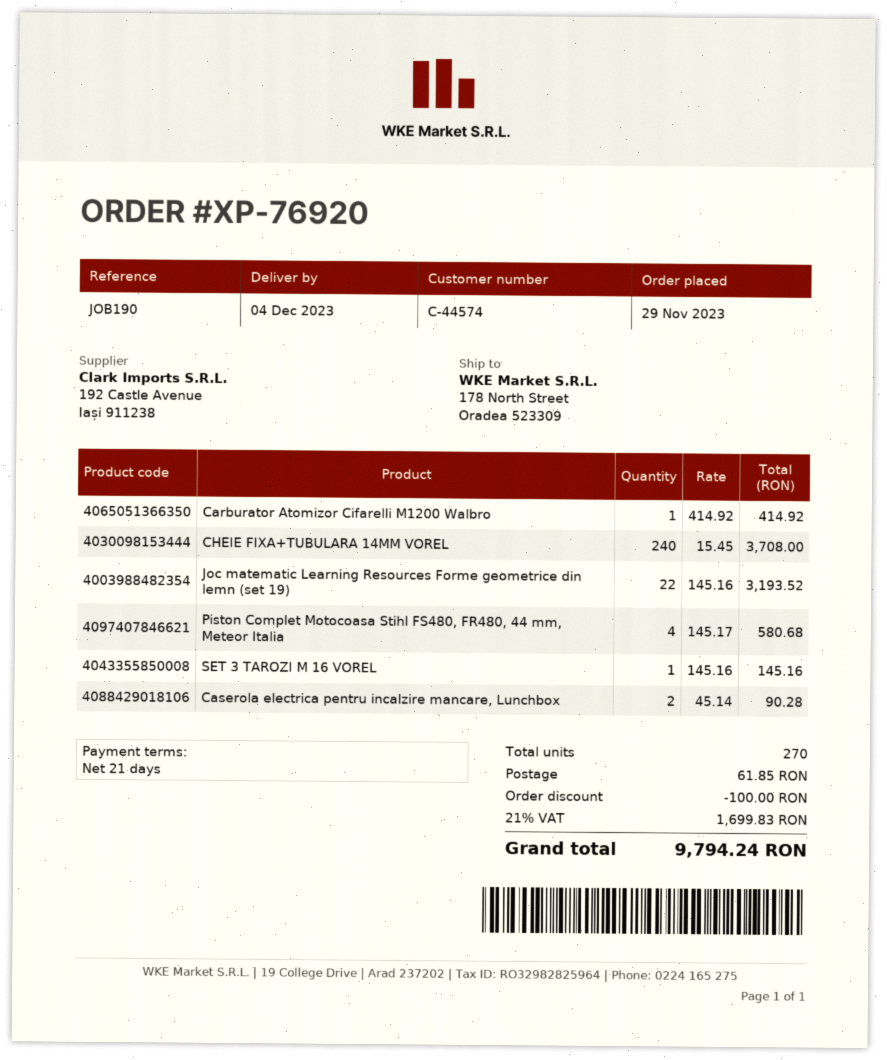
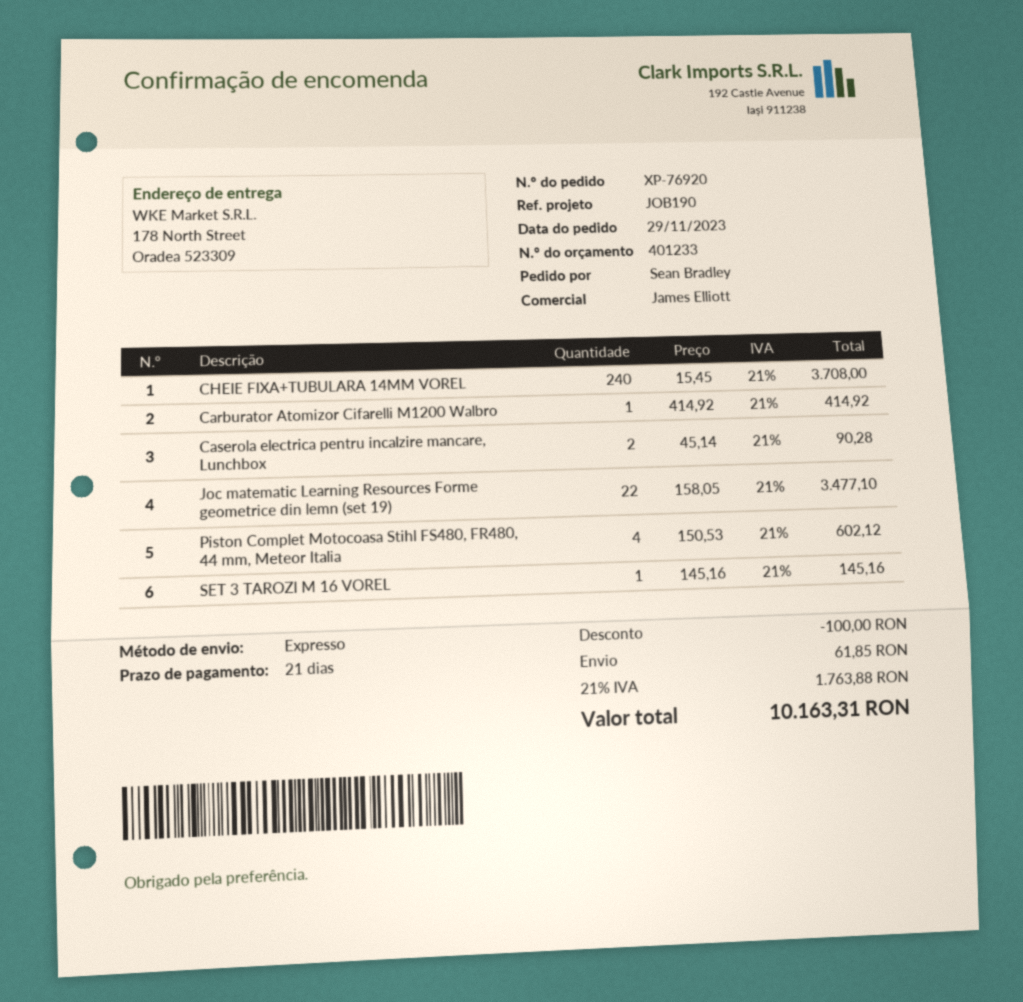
Joc matematic Learning Resources Forme geometrice din lemn (set 19): 22 x 145.16 = 3193.52 -> 22 x 158.05 = 3477.10
Piston Complet Motocoasa Stihl FS480, FR480, 44 mm, Meteor Italia: 4 x 145.17 = 580.68 -> 4 x 150.53 = 602.12
tax: 21% = 1699.83 -> 21% = 1763.88
total: 9794.24 -> 10163.31

